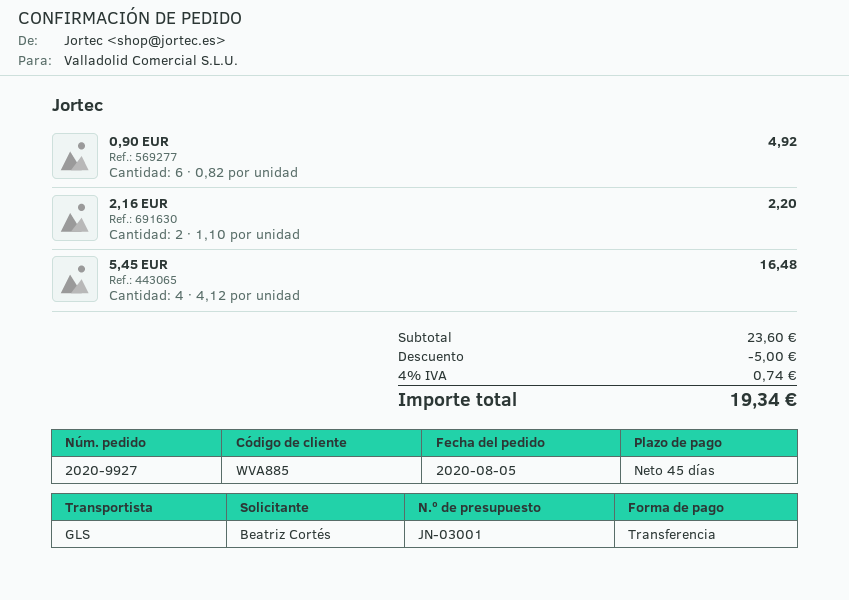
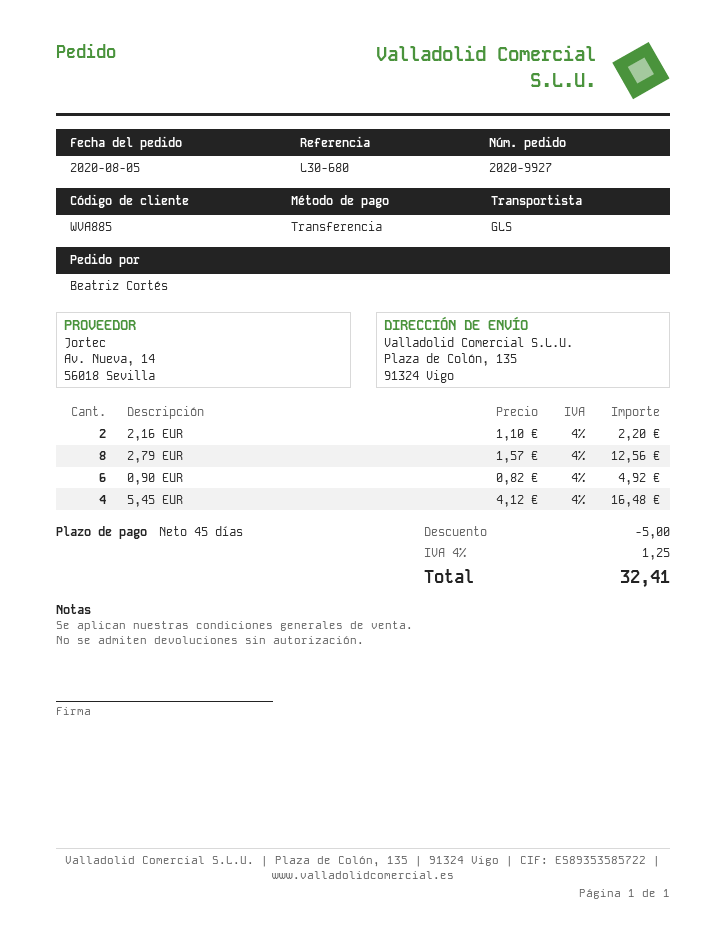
2,79 EUR: none -> 8 x 1.57 = 12.56
tax: 4% = 0.74 -> 4% = 1.25
total: 19.34 -> 32.41

